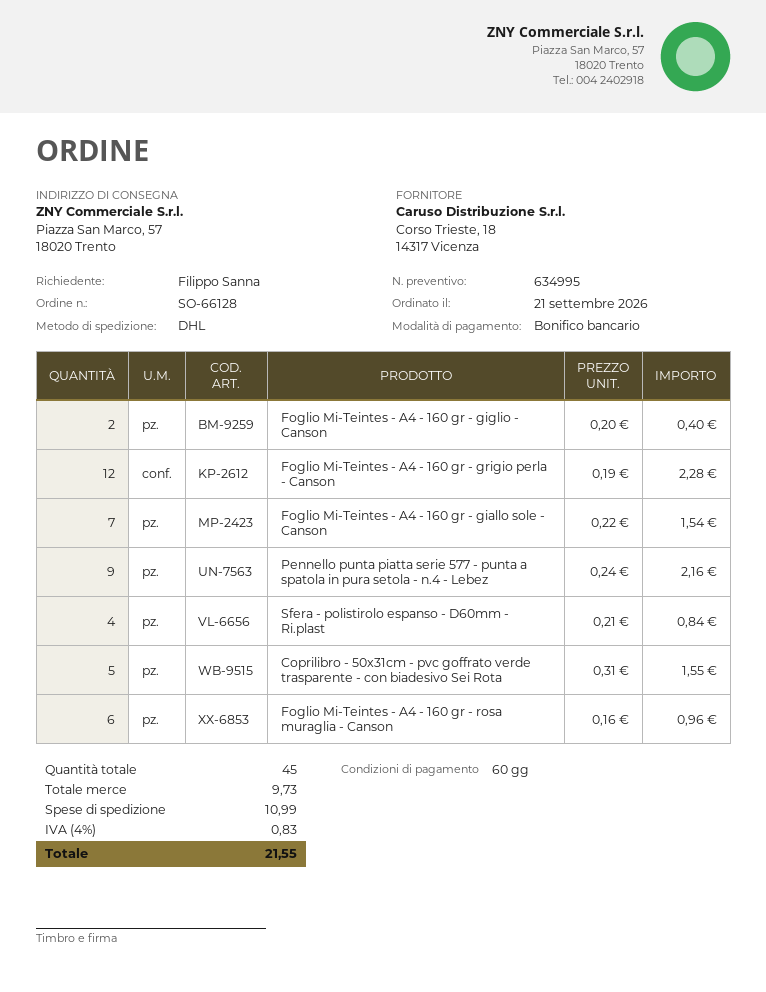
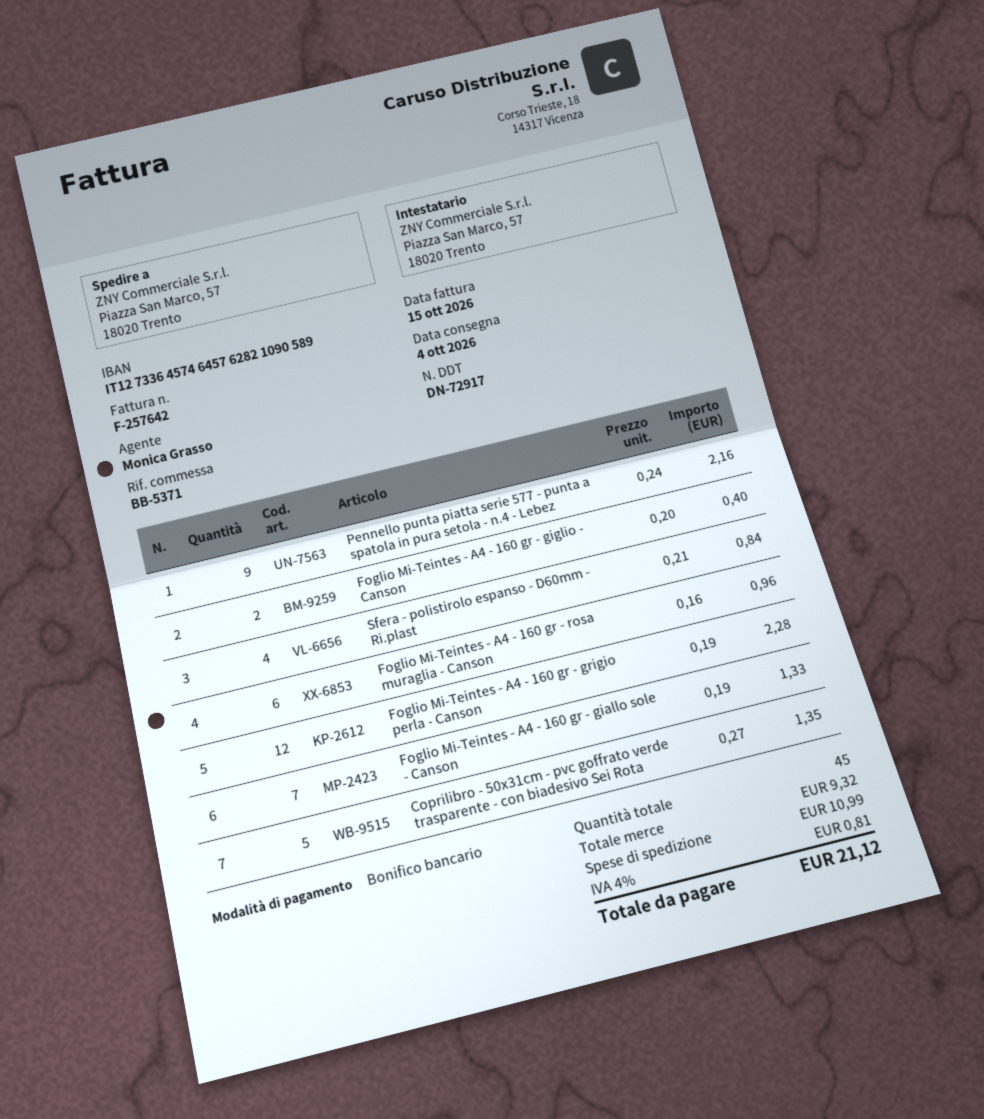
Foglio Mi-Teintes - A4 - 160 gr - giallo sole - Canson: 7 x 0.22 = 1.54 -> 7 x 0.19 = 1.33
Coprilibro - 50x31cm - pvc goffrato verde trasparente - con biadesivo Sei Rota: 5 x 0.31 = 1.55 -> 5 x 0.27 = 1.35
subtotal: 9.73 -> 9.32
tax: 4% = 0.83 -> 4% = 0.81
total: 21.55 -> 21.12

